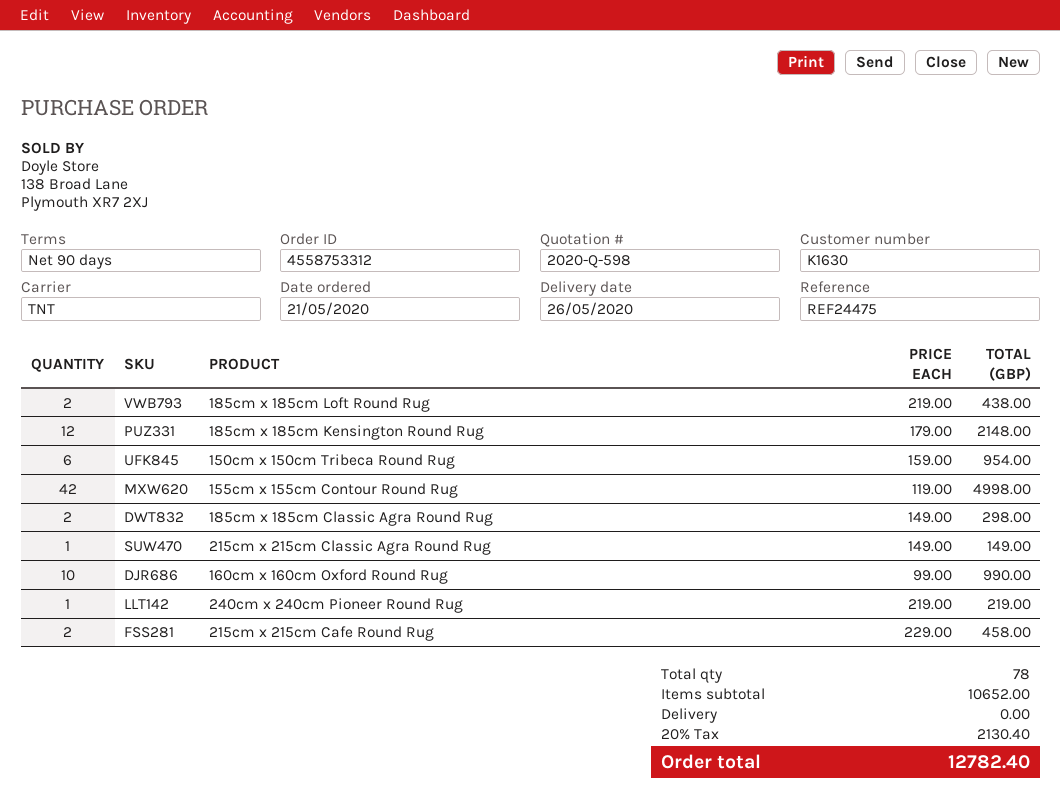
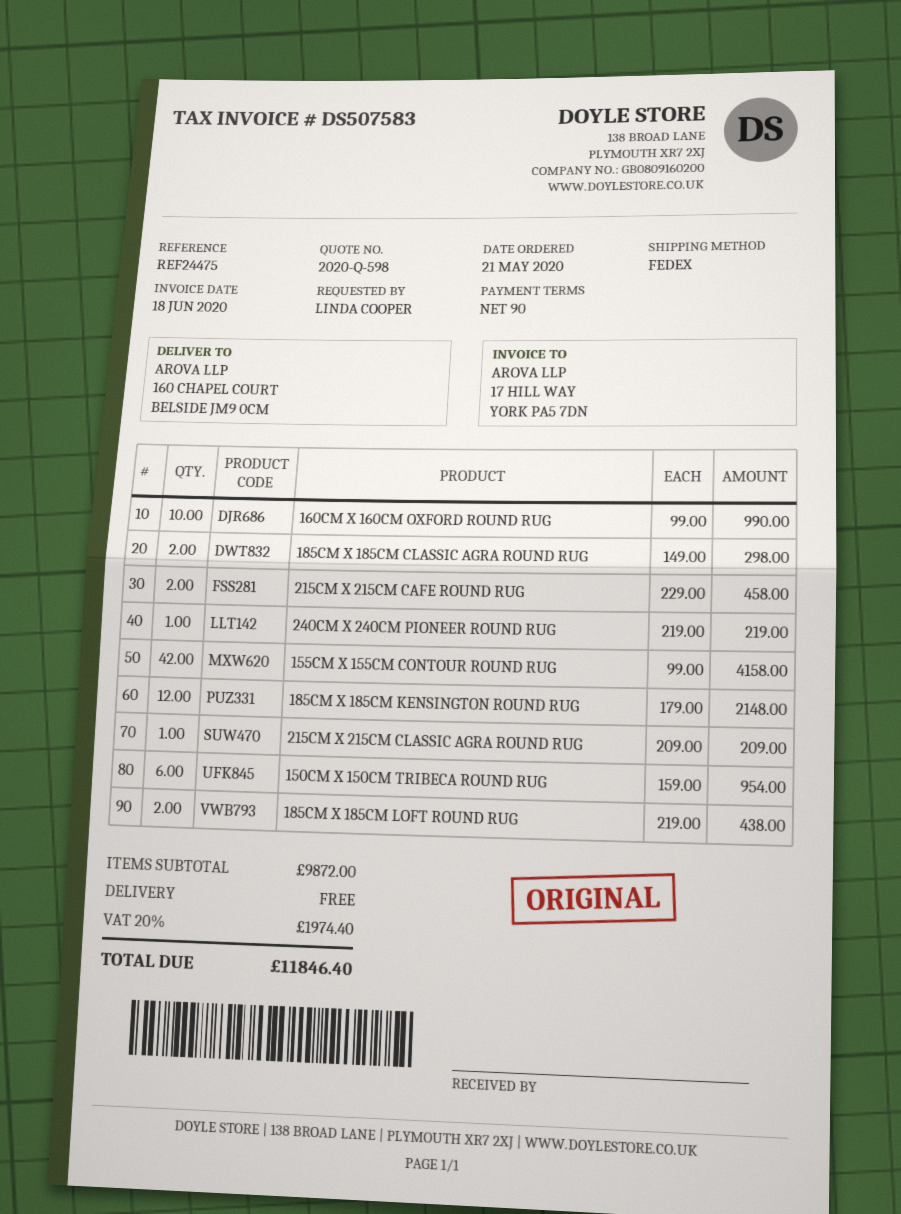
shipping method: TNT -> FedEx
155cm x 155cm Contour Round Rug: 42 x 119.00 = 4998.00 -> 42 x 99.00 = 4158.00
215cm x 215cm Classic Agra Round Rug: 1 x 149.00 = 149.00 -> 1 x 209.00 = 209.00
subtotal: 10652.00 -> 9872.00
tax: 20% = 2130.40 -> 20% = 1974.40
total: 12782.40 -> 11846.40

